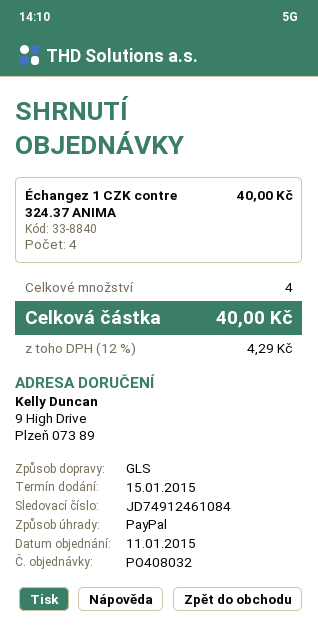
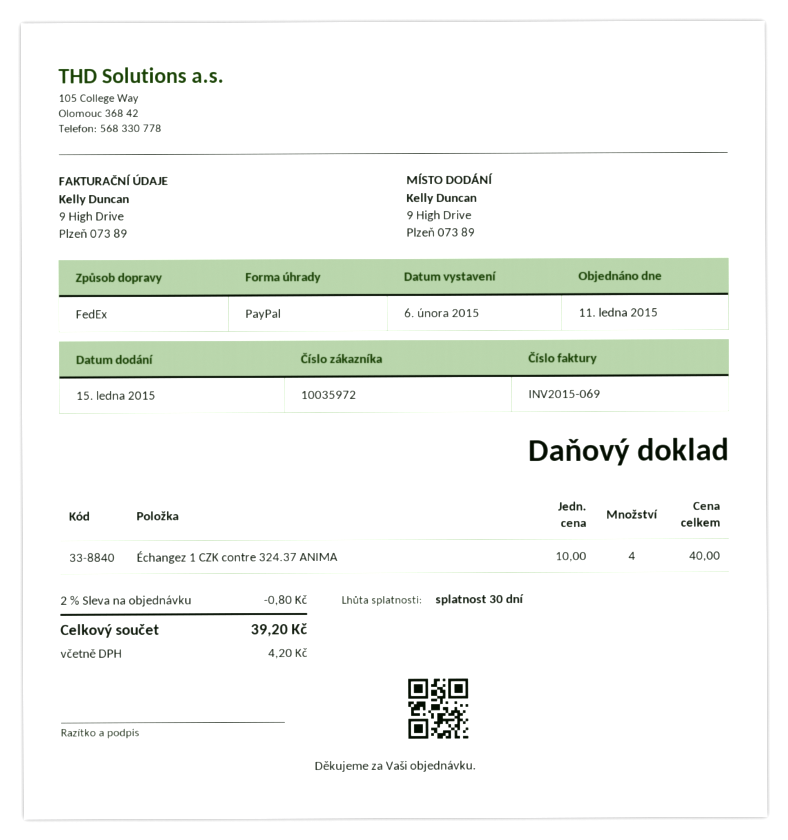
shipping method: GLS -> FedEx
discount: none -> 2% = 0.80
tax: 4.29 -> 4.20
total: 40.00 -> 39.20

